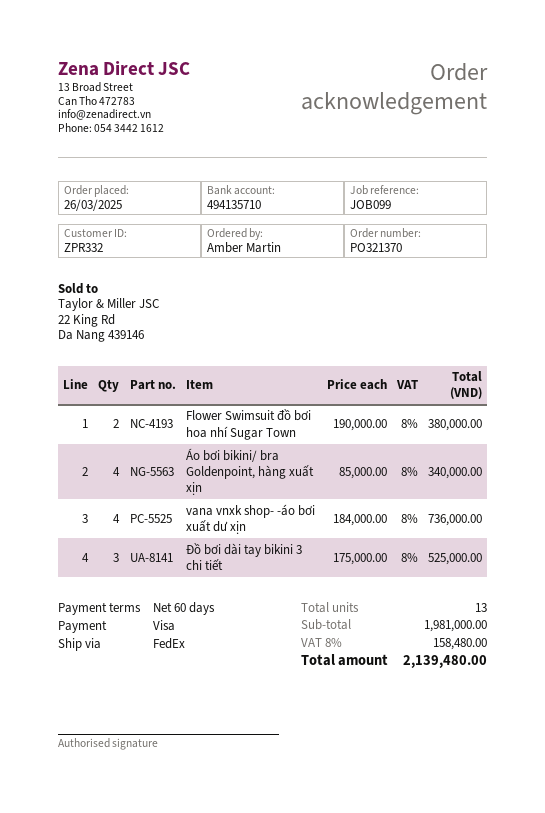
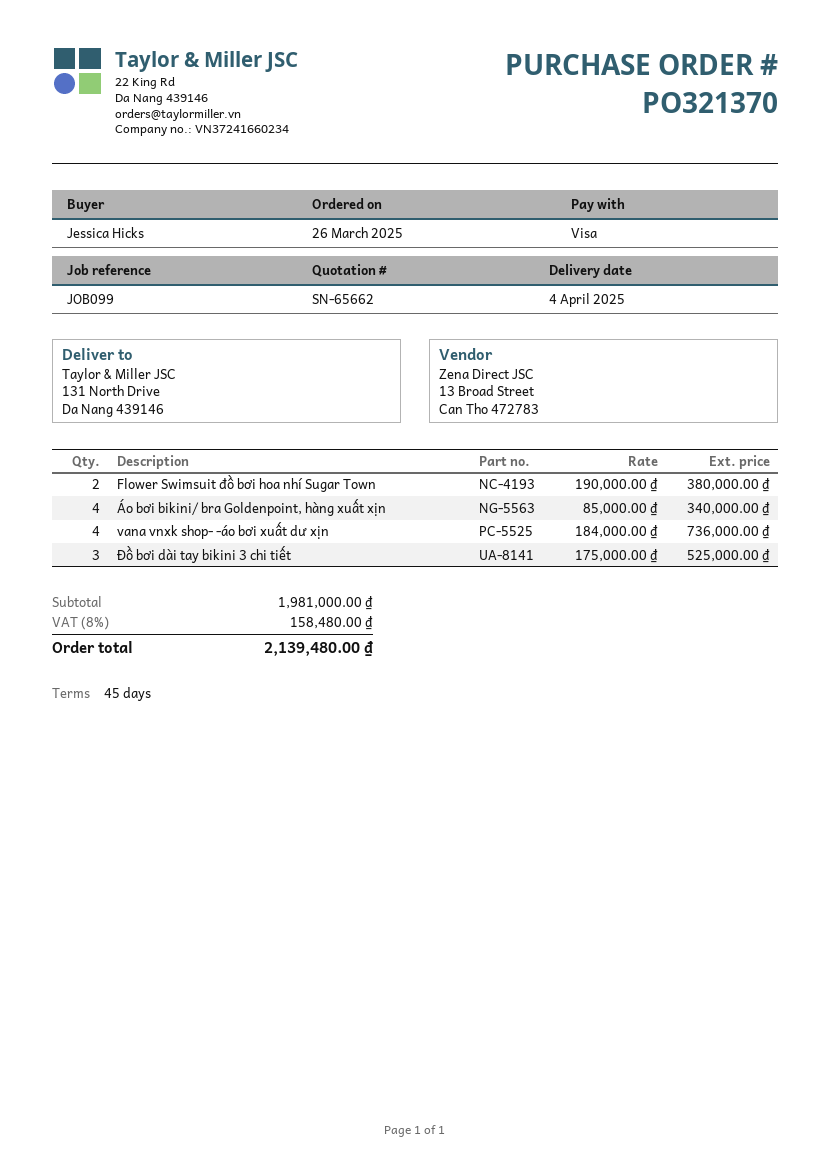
payment terms: 60 days -> 45 days
ordered by: Amber Martin -> Jessica Hicks

